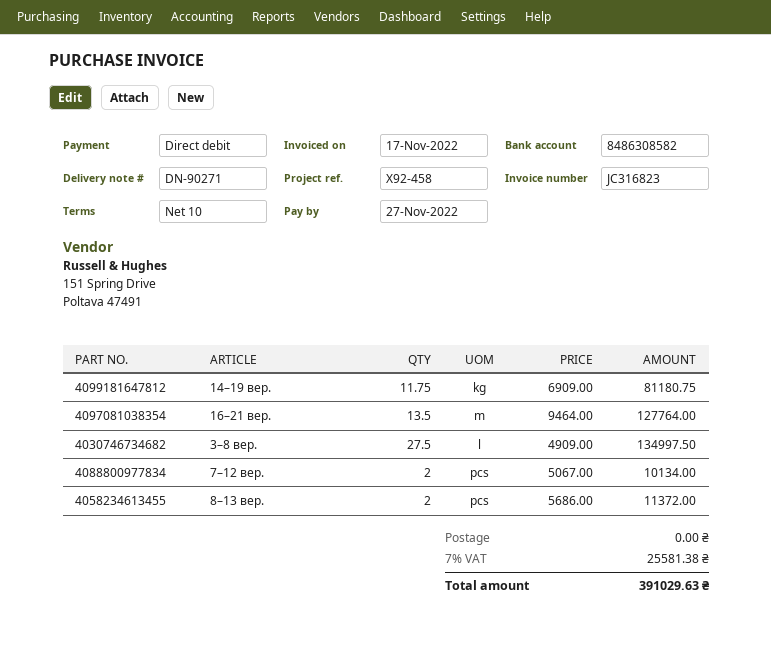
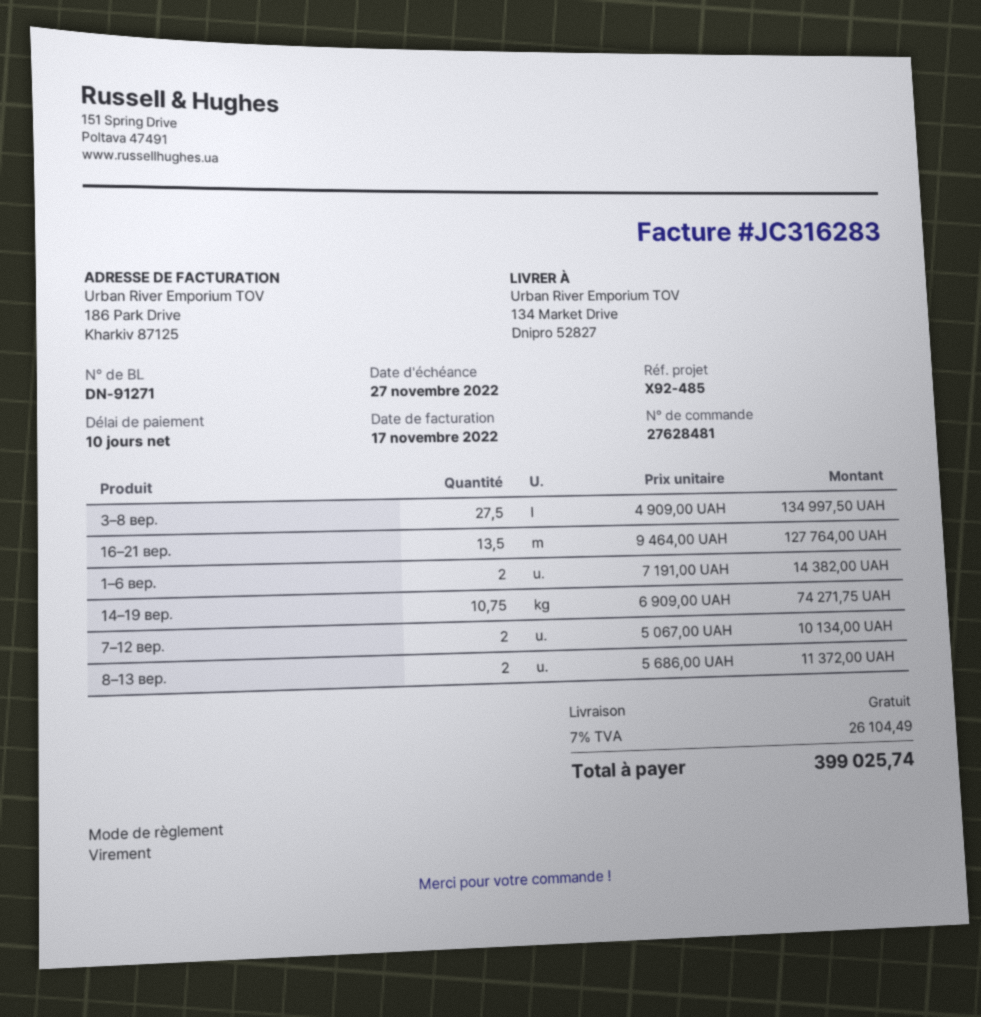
delivery note number: DN-90271 -> DN-91271
invoice number: JC316823 -> JC316283
reference: X92-458 -> X92-485
payment method: direct debit -> bank transfer
14–19 вер.: 11.75 x 6909.00 = 81180.75 -> 10.75 x 6909.00 = 74271.75
1–6 вер.: none -> 2 x 7191.00 = 14382.00
tax: 7% = 25581.38 -> 7% = 26104.49
total: 391029.63 -> 399025.74

